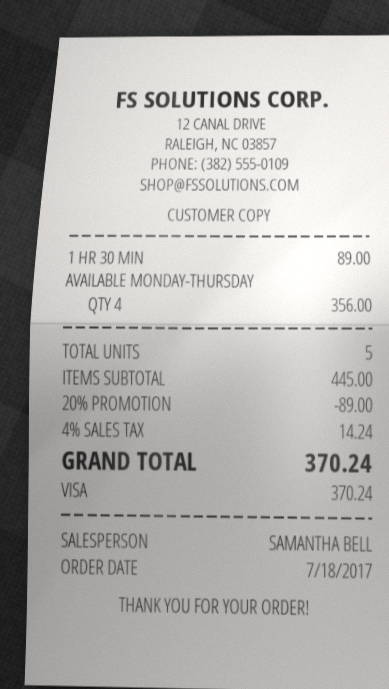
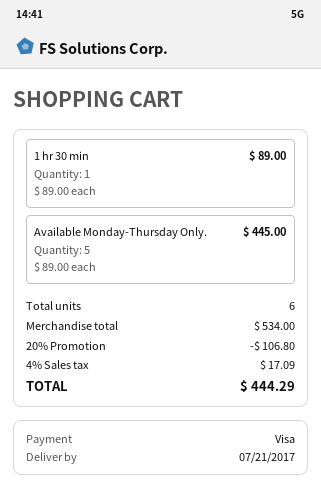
AVAILABLE MONDAY-THURSDAY: 4 for 356.00 -> 5 for 445.00
total quantity: 5 -> 6
subtotal: 445.00 -> 534.00
discount: 20% = 89.00 -> 20% = 106.80
tax: 4% = 14.24 -> 4% = 17.09
total: 370.24 -> 444.29

